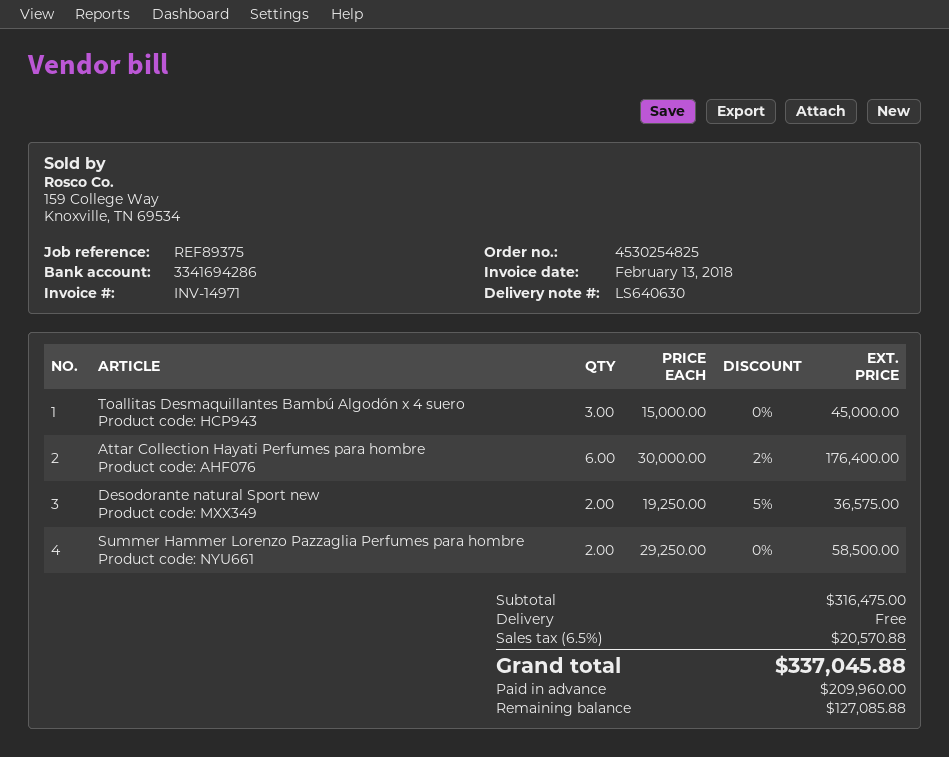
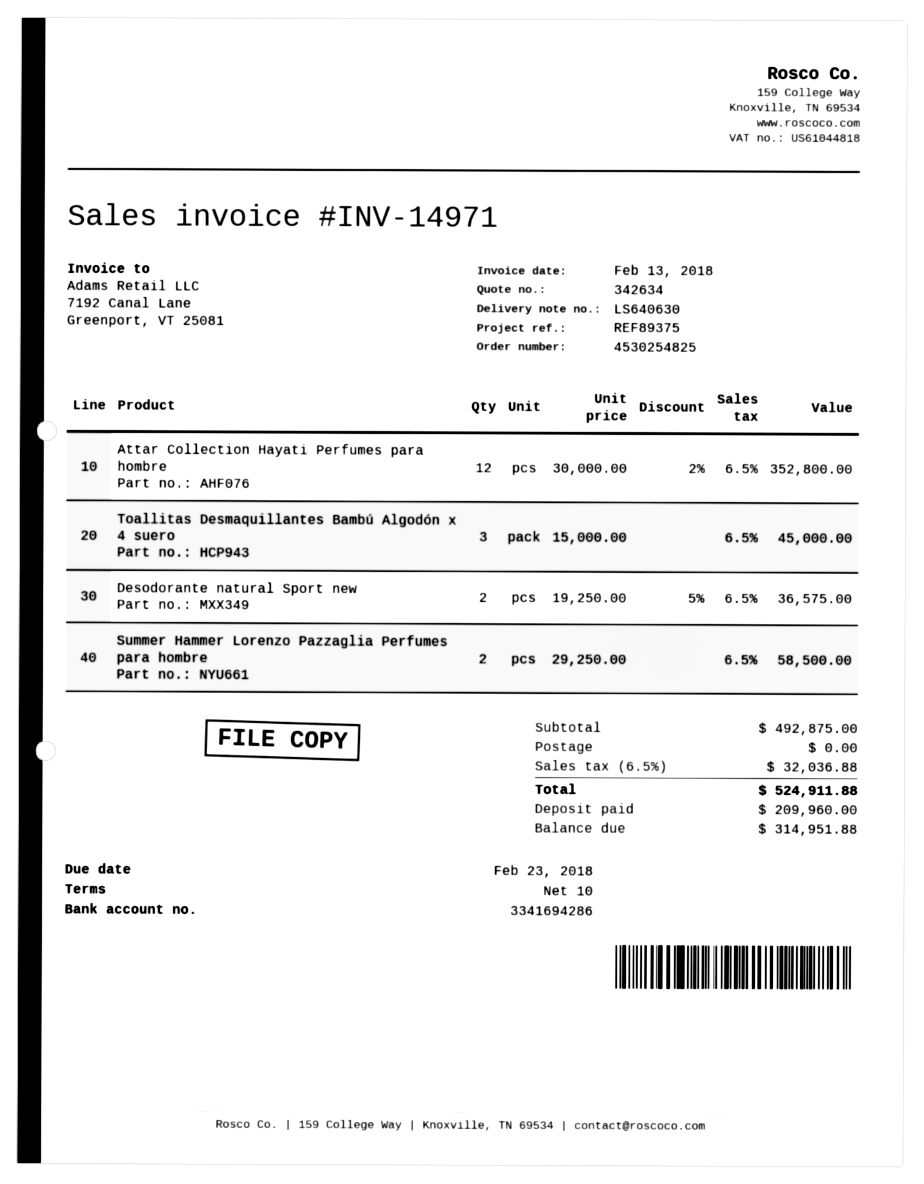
Attar Collection Hayati Perfumes para hombre: 6 x 30000.00 - 2% = 176400.00 -> 12 x 30000.00 - 2% = 352800.00
subtotal: 316475.00 -> 492875.00
tax: 6.5% = 20570.88 -> 6.5% = 32036.88
total: 337045.88 -> 524911.88
balance: 127085.88 -> 314951.88

